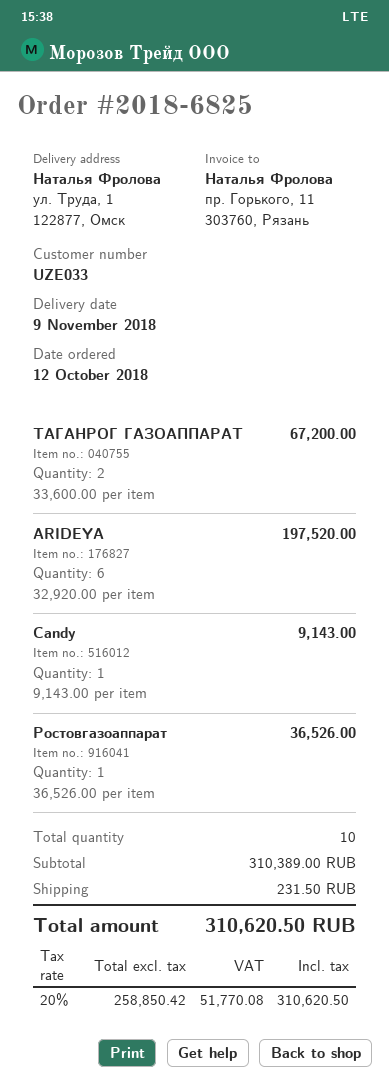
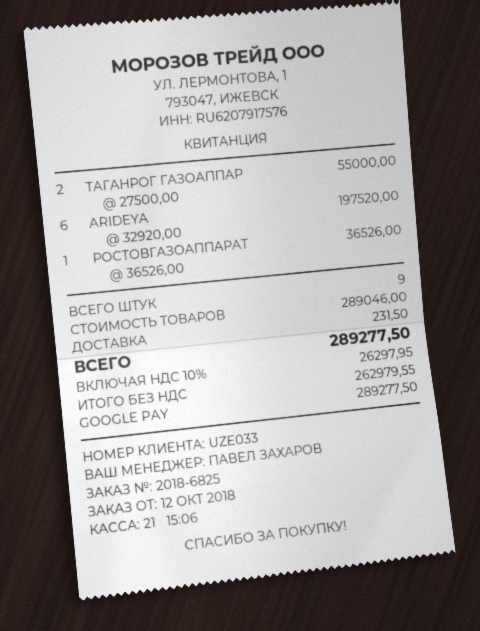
ТАГАНРОГ ГАЗОАППАРАТ: 2 x 33600.00 = 67200.00 -> 2 x 27500.00 = 55000.00
Candy: 1 x 9143.00 = 9143.00 -> none
total quantity: 10 -> 9
subtotal: 310389.00 -> 289046.00
net: 258850.42 -> 262979.55
tax: 20% = 51770.08 -> 10% = 26297.95
total: 310620.50 -> 289277.50

